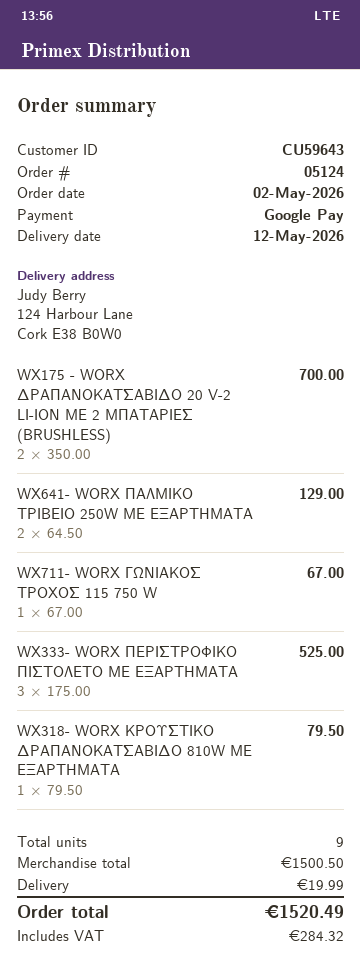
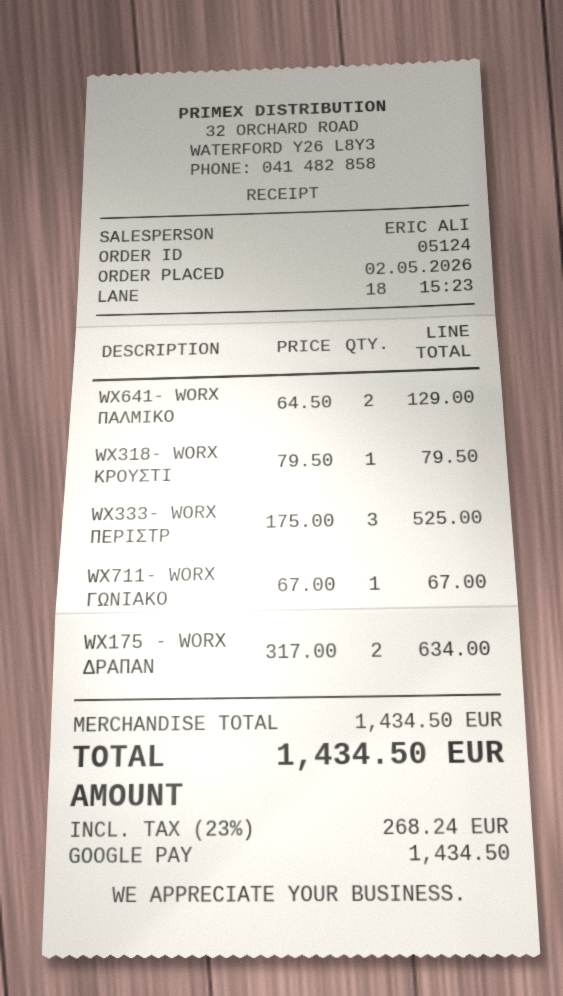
WX175 - WORX ΔΡΑΠΑΝΟΚΑΤΣΑΒΙΔΟ 20 V-2 LI-ION ΜΕ 2 ΜΠΑΤΑΡΙΕΣ (BRUSHLESS): 2 x 350.00 = 700.00 -> 2 x 317.00 = 634.00
subtotal: 1500.50 -> 1434.50
shipping: 19.99 -> none
tax: 284.32 -> 268.24
total: 1520.49 -> 1434.50

